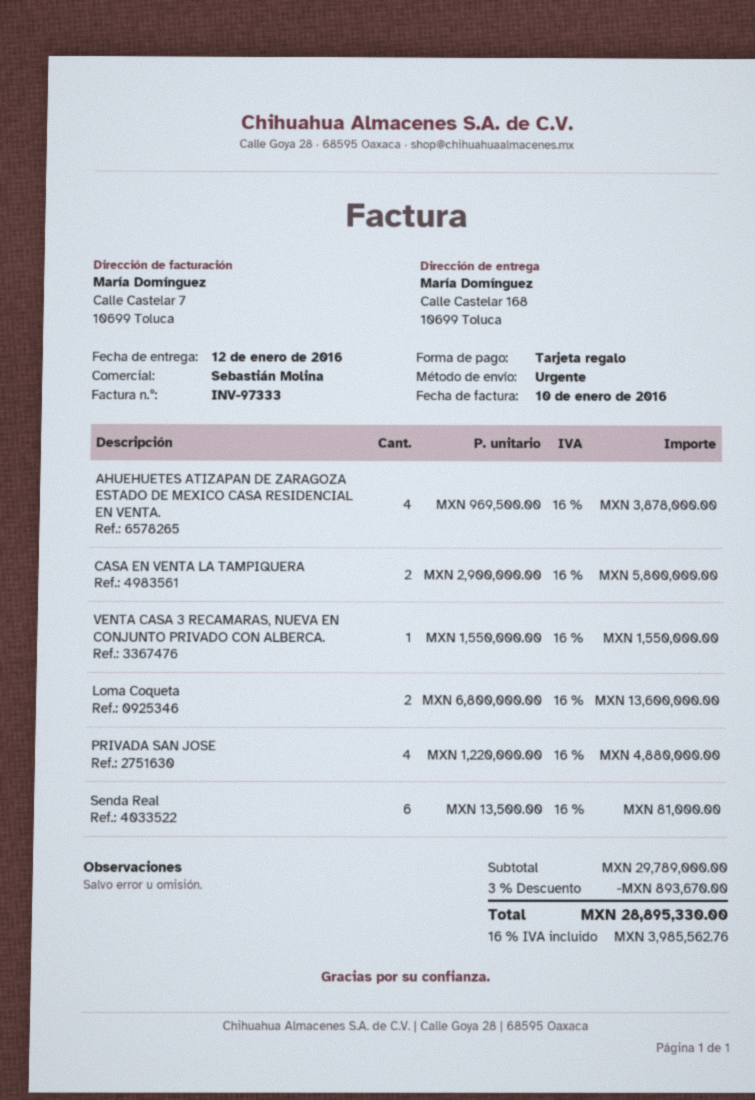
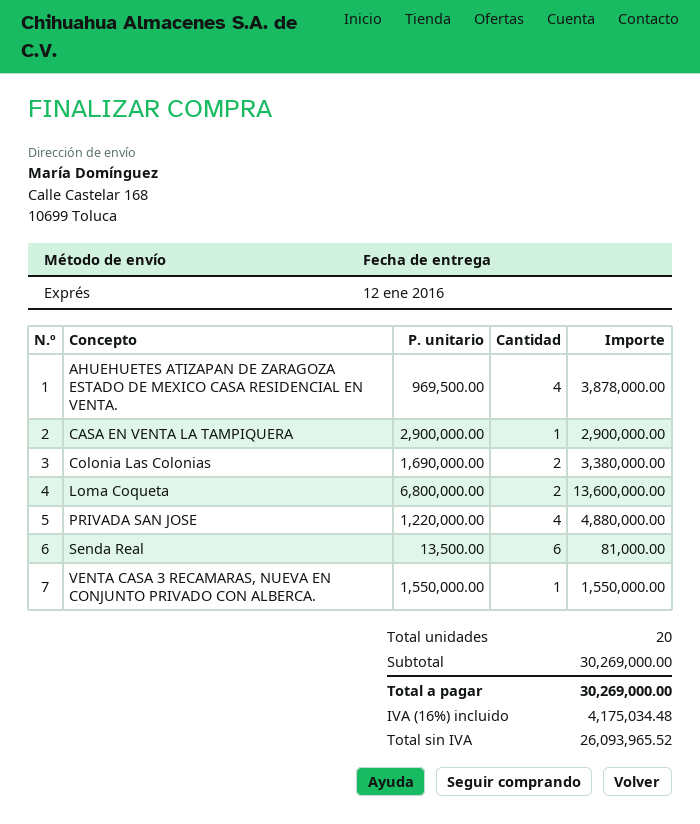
CASA EN VENTA LA TAMPIQUERA: 2 x 2900000.00 = 5800000.00 -> 1 x 2900000.00 = 2900000.00
Colonia Las Colonias: none -> 2 x 1690000.00 = 3380000.00
subtotal: 29789000.00 -> 30269000.00
discount: 3% = 893670.00 -> none
tax: 16% = 3985562.76 -> 16% = 4175034.48
total: 28895330.00 -> 30269000.00

